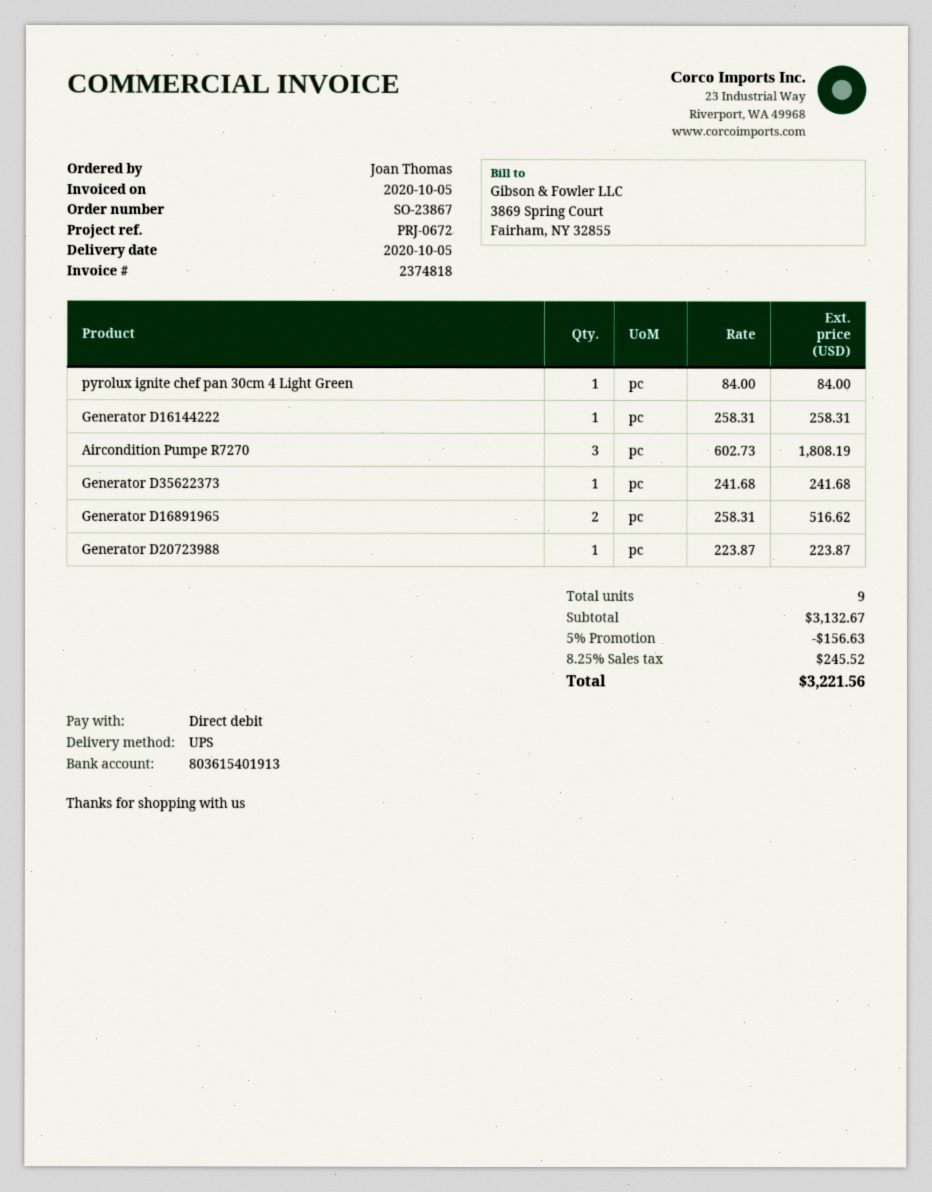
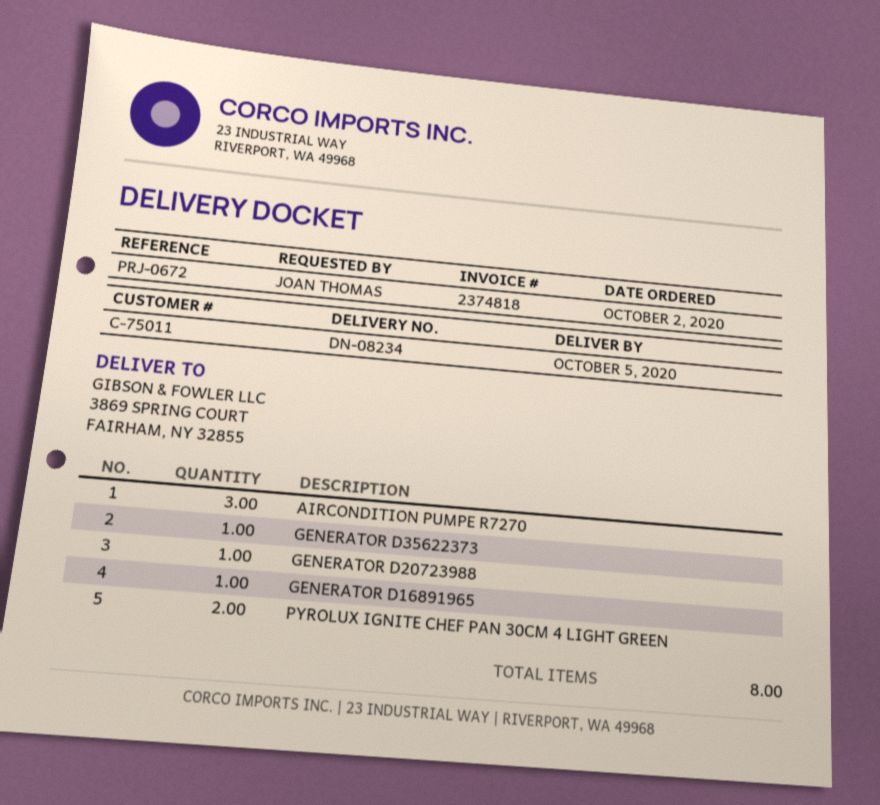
pyrolux ignite chef pan 30cm 4 Light Green: 1 -> 2
Generator D16144222: 1 -> none
Generator D16891965: 2 -> 1
total quantity: 9 -> 8

